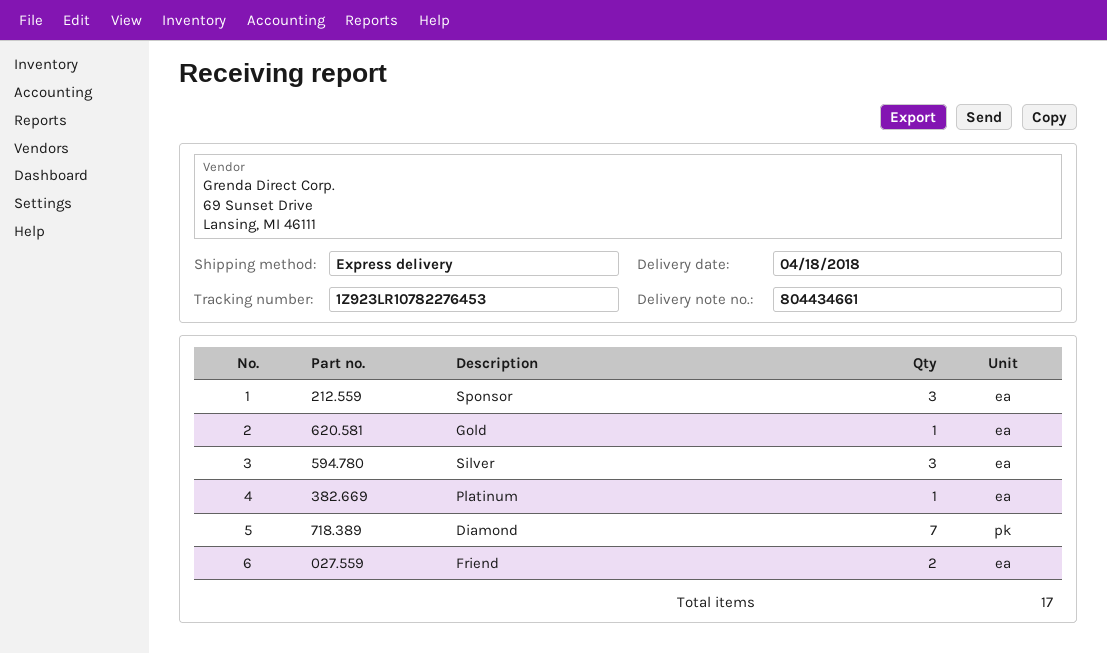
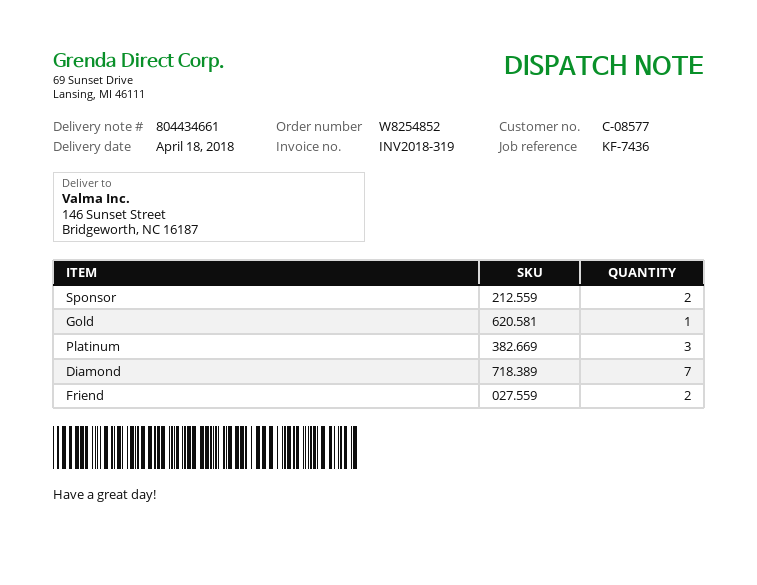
Sponsor: 3 -> 2
Silver: 3 -> none
Platinum: 1 -> 3

